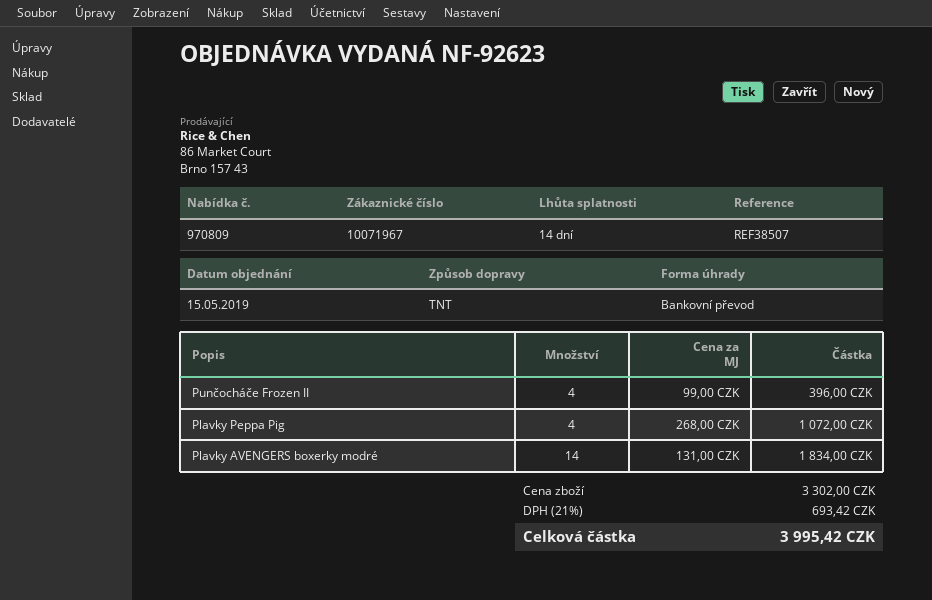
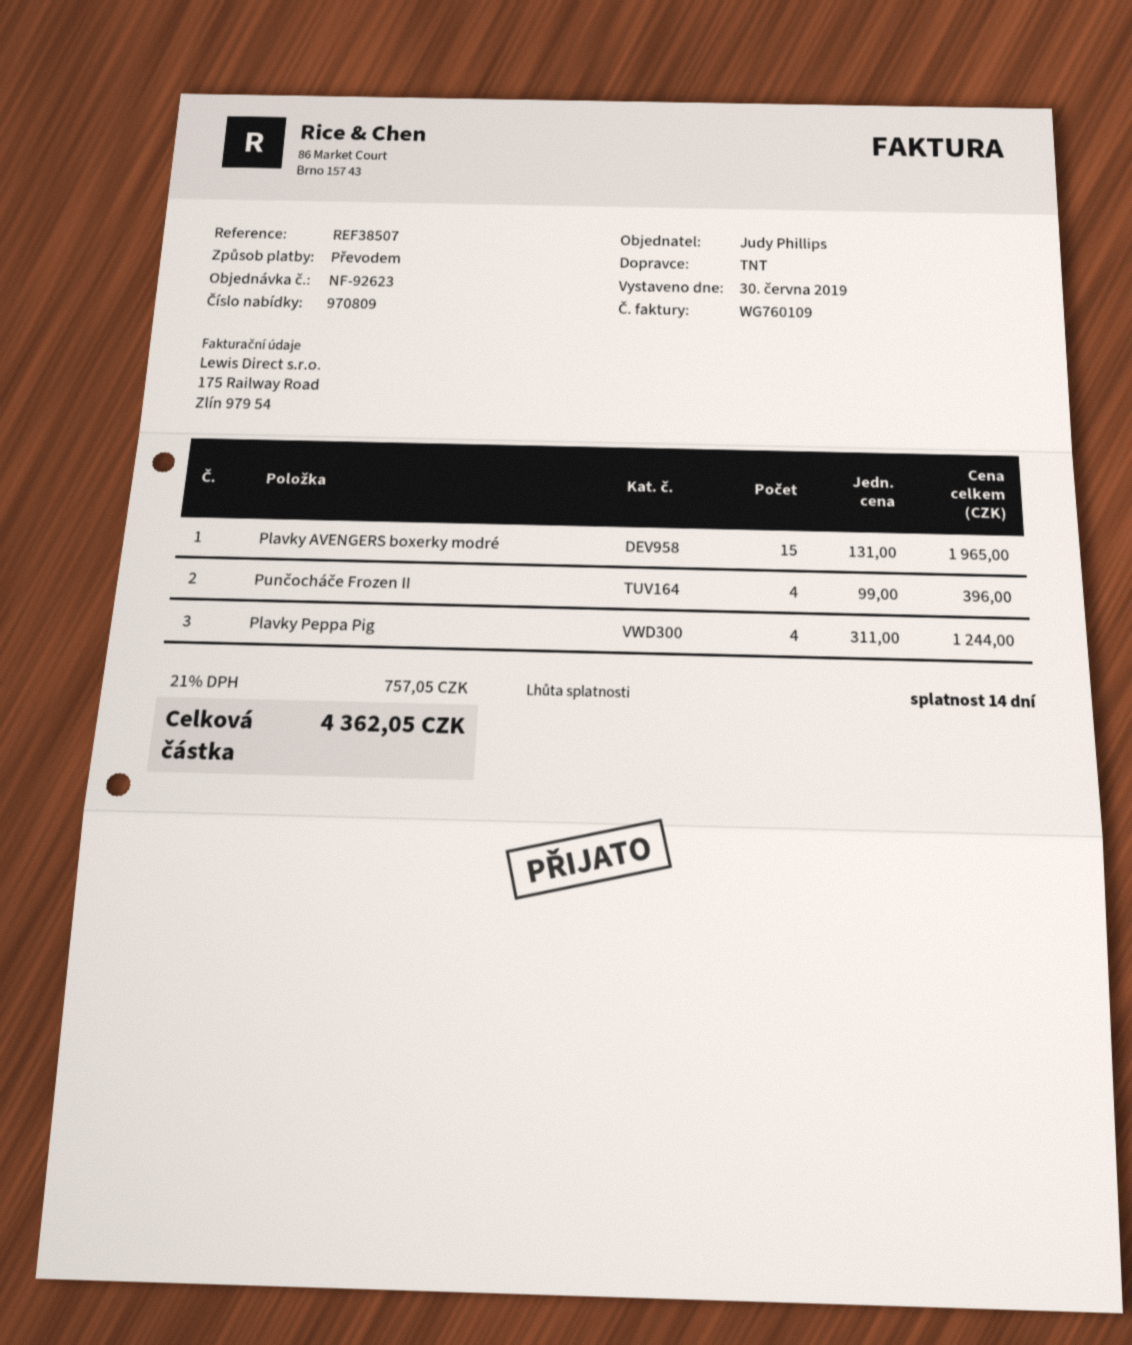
Plavky Peppa Pig: 4 x 268.00 = 1072.00 -> 4 x 311.00 = 1244.00
Plavky AVENGERS boxerky modré: 14 x 131.00 = 1834.00 -> 15 x 131.00 = 1965.00
tax: 21% = 693.42 -> 21% = 757.05
total: 3995.42 -> 4362.05

